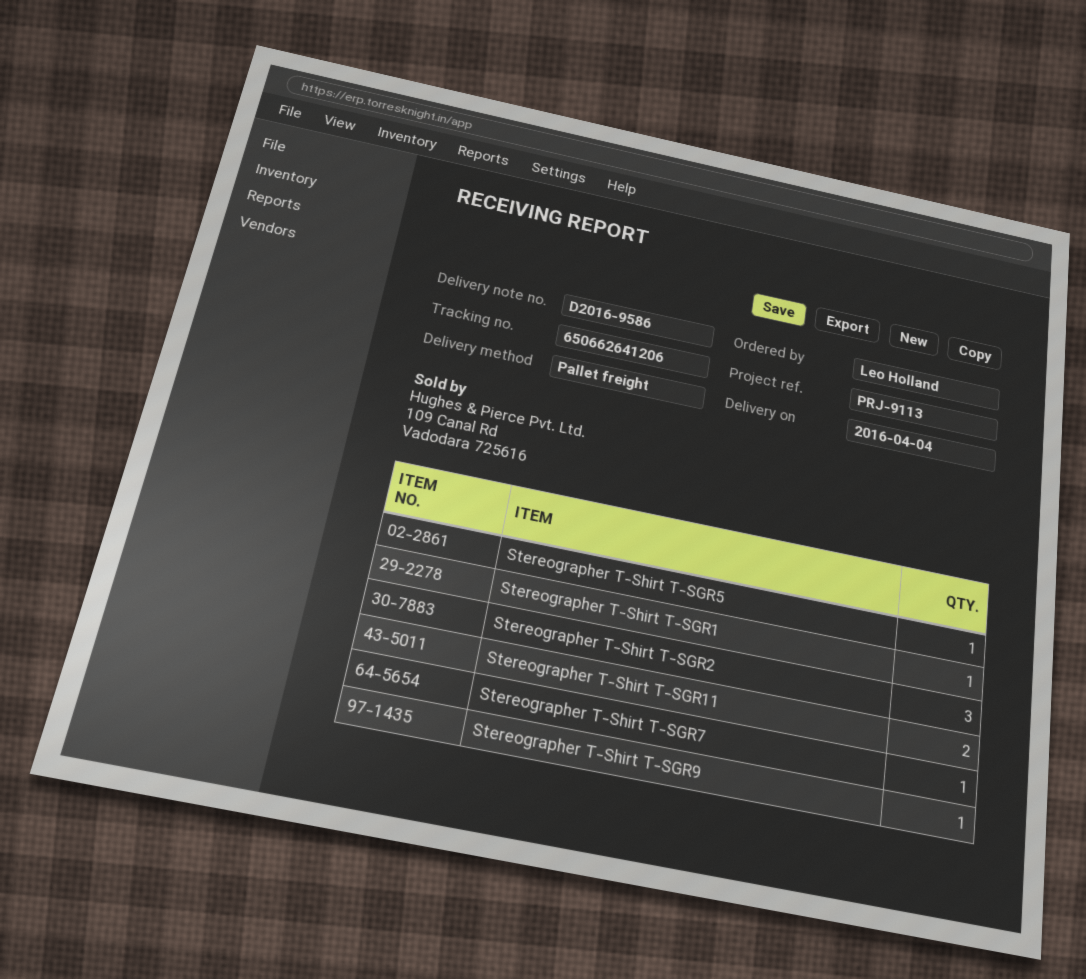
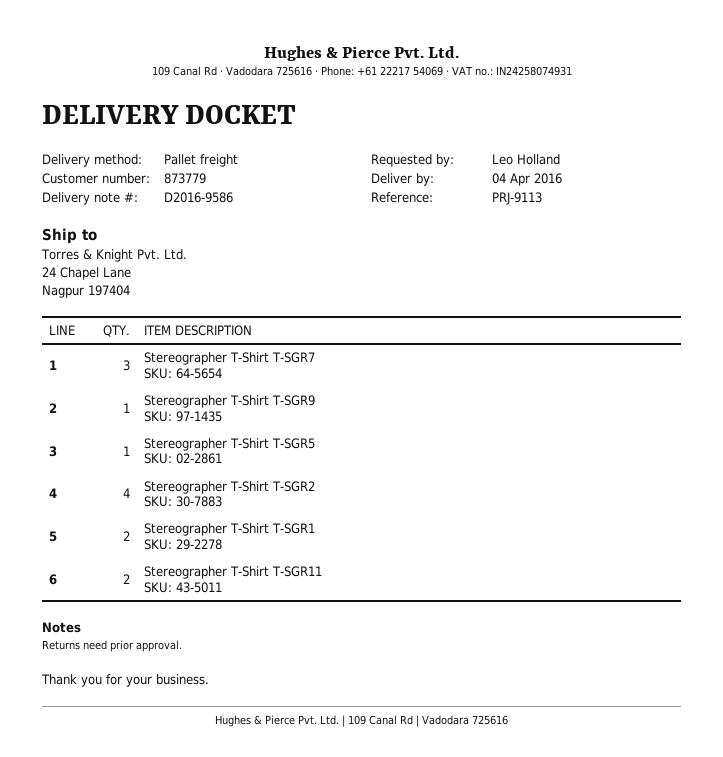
Stereographer T-Shirt T-SGR1: 1 -> 2
Stereographer T-Shirt T-SGR2: 3 -> 4
Stereographer T-Shirt T-SGR7: 1 -> 3

